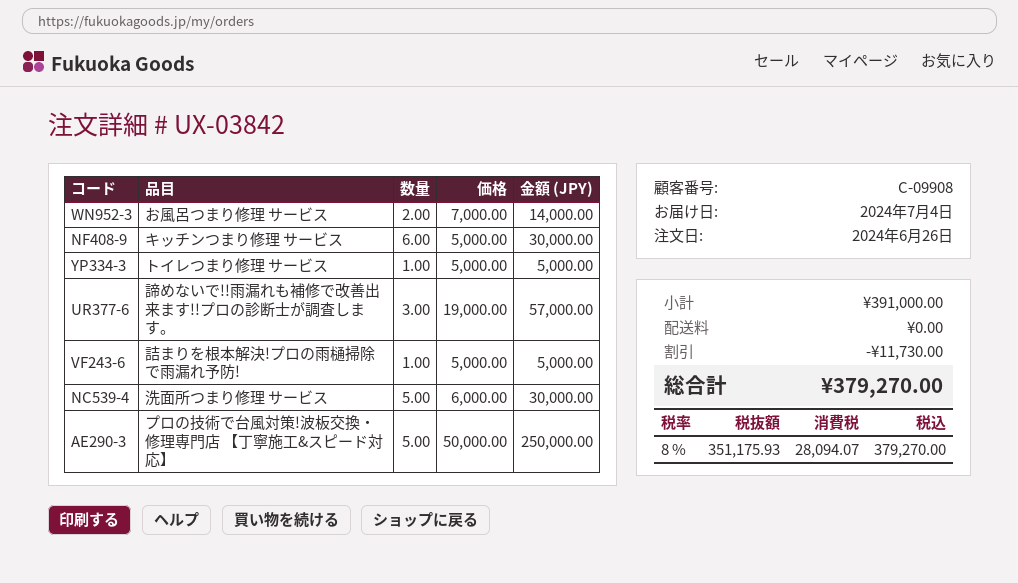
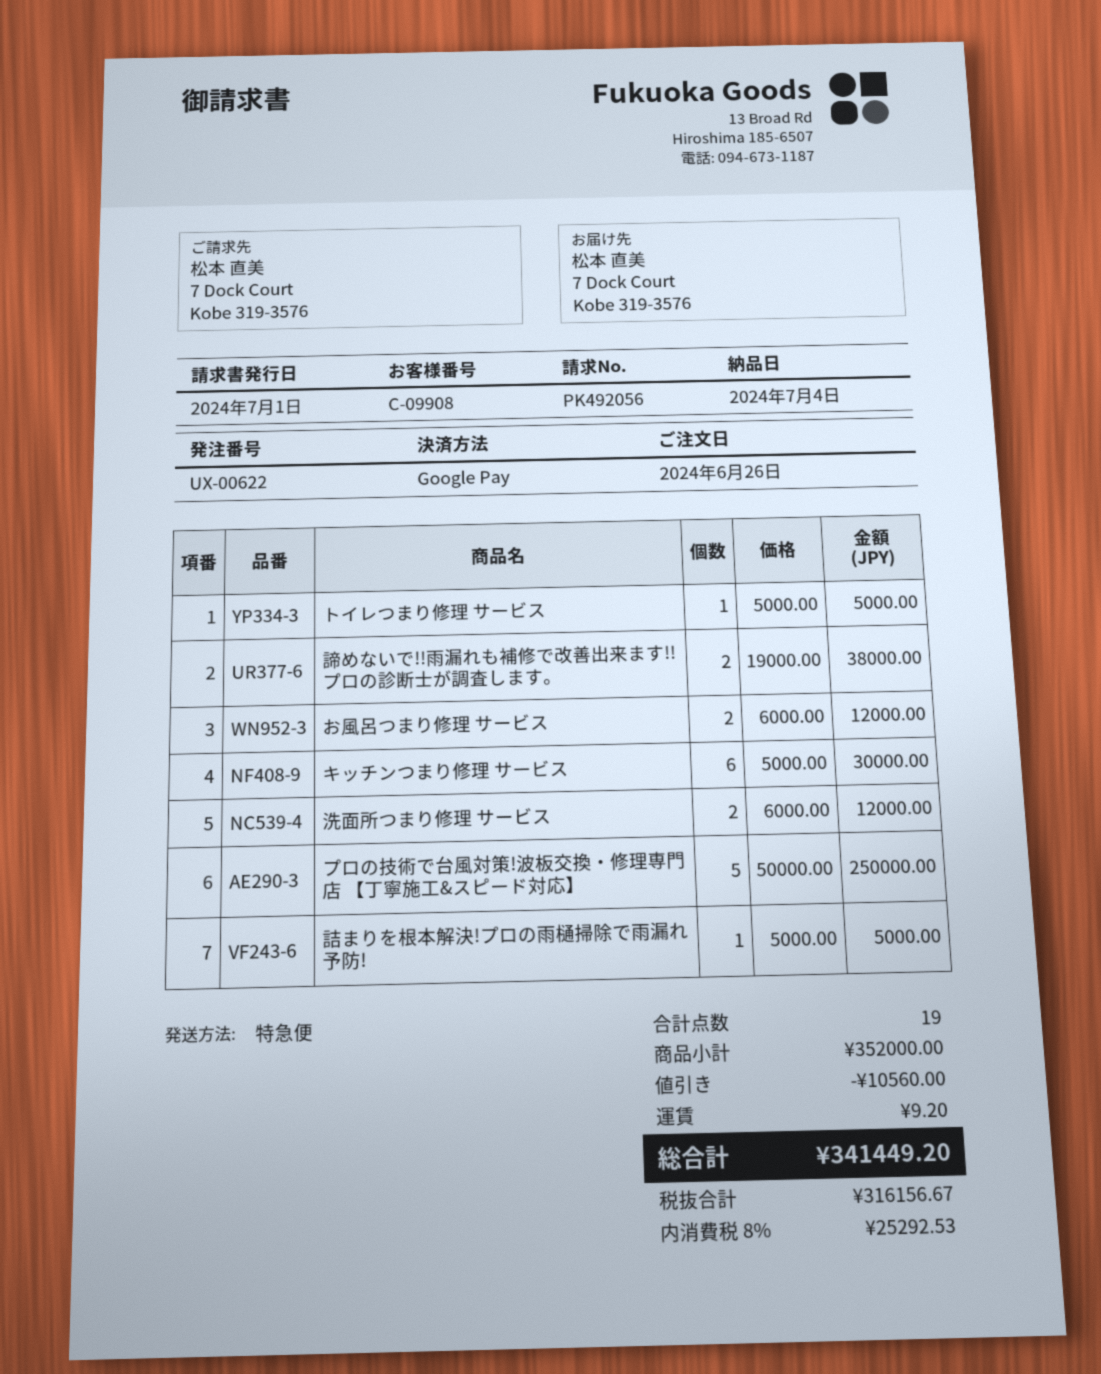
order number: UX-03842 -> UX-00622
お風呂つまり修理 サービス: 2 x 7000.00 = 14000.00 -> 2 x 6000.00 = 12000.00
諦めないで!!雨漏れも補修で改善出来ます!!プロの診断士が調査します。: 3 x 19000.00 = 57000.00 -> 2 x 19000.00 = 38000.00
洗面所つまり修理 サービス: 5 x 6000.00 = 30000.00 -> 2 x 6000.00 = 12000.00
subtotal: 391000.00 -> 352000.00
discount: 11730.00 -> 10560.00
shipping: 0.00 -> 9.20
net: 351175.93 -> 316156.67
tax: 8% = 28094.07 -> 8% = 25292.53
total: 379270.00 -> 341449.20

